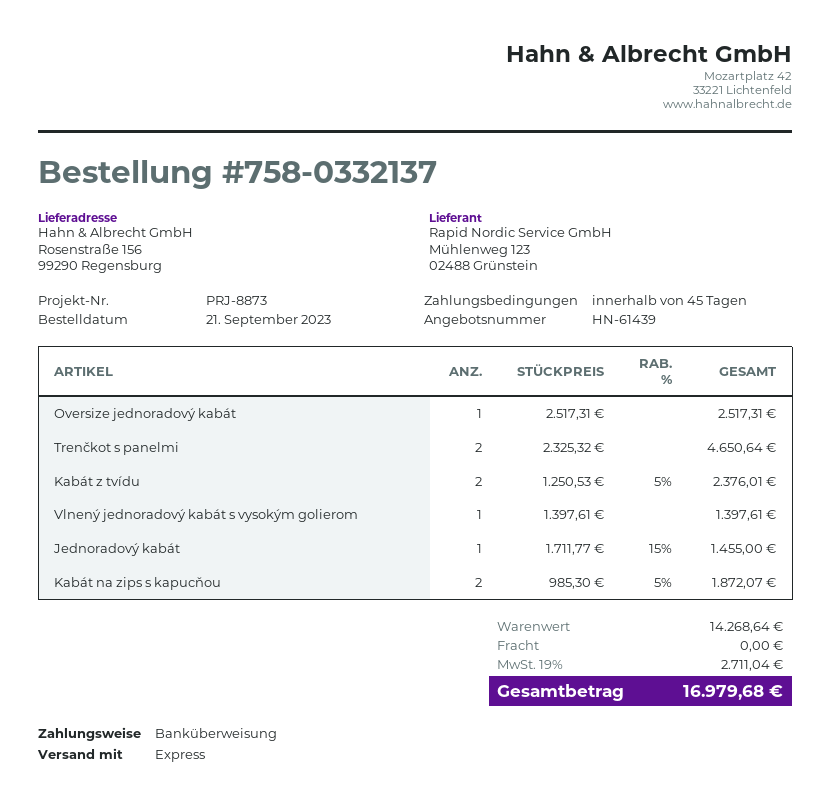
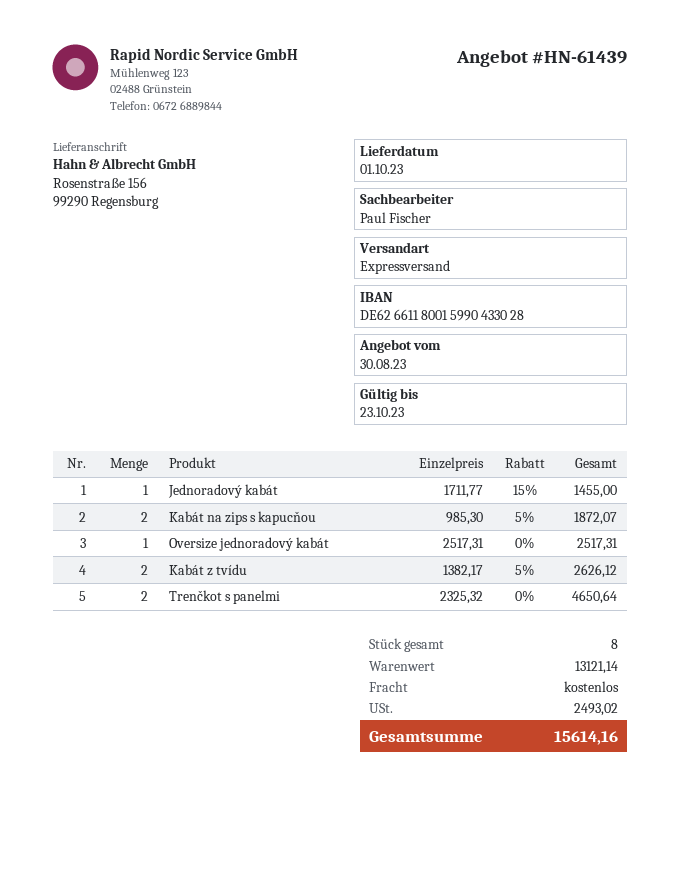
Kabát z tvídu: 2 x 1250.53 - 5% = 2376.01 -> 2 x 1382.17 - 5% = 2626.12
Vlnený jednoradový kabát s vysokým golierom: 1 x 1397.61 = 1397.61 -> none
subtotal: 14268.64 -> 13121.14
tax: 2711.04 -> 2493.02
total: 16979.68 -> 15614.16

